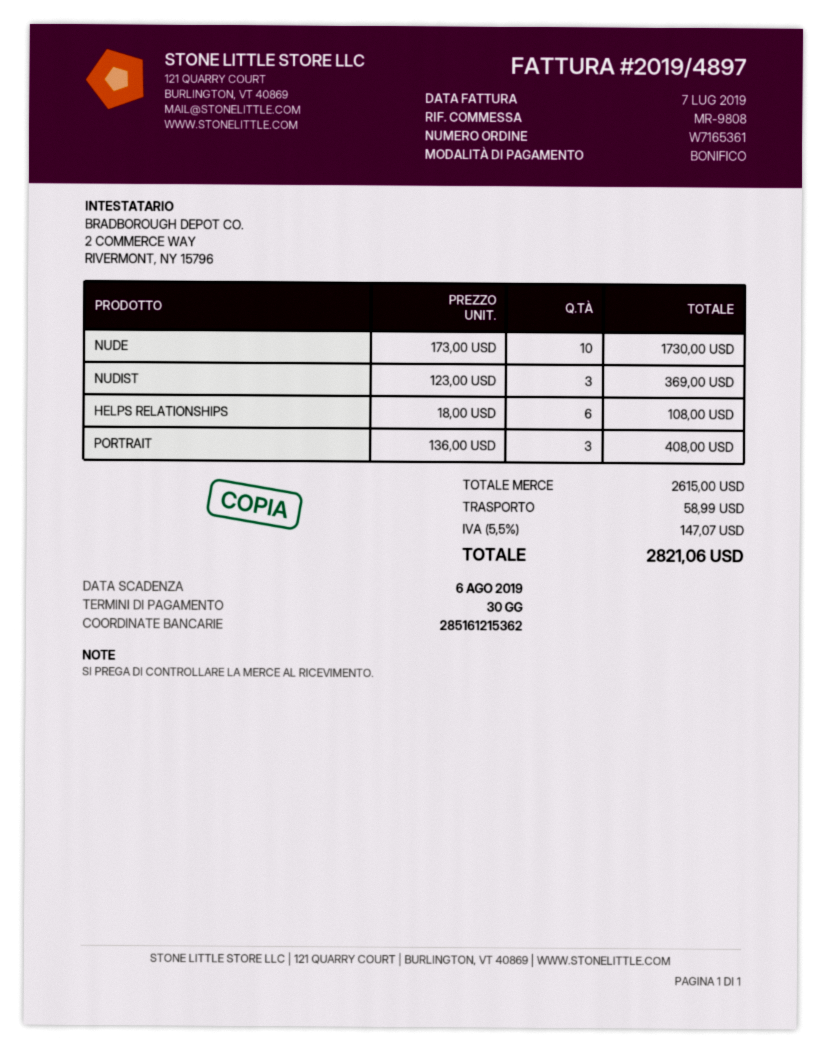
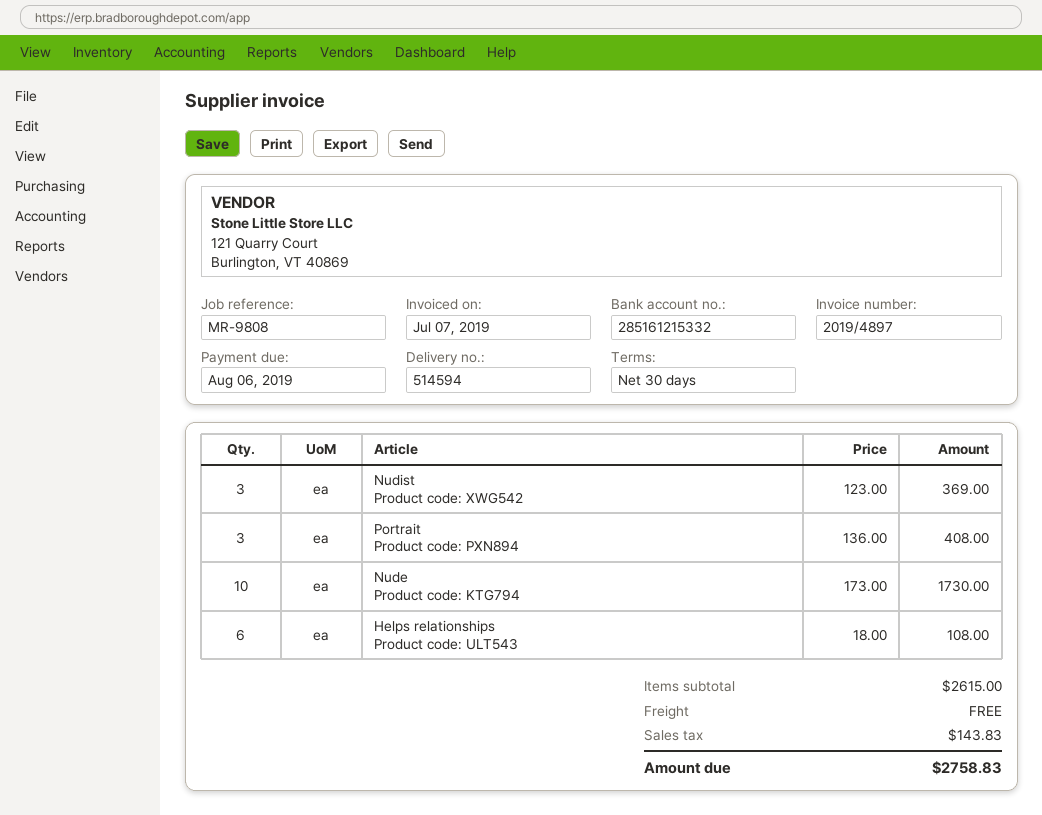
bank account: 285161215362 -> 285161215332
shipping: 58.99 -> 0.00
tax: 147.07 -> 143.83
total: 2821.06 -> 2758.83

